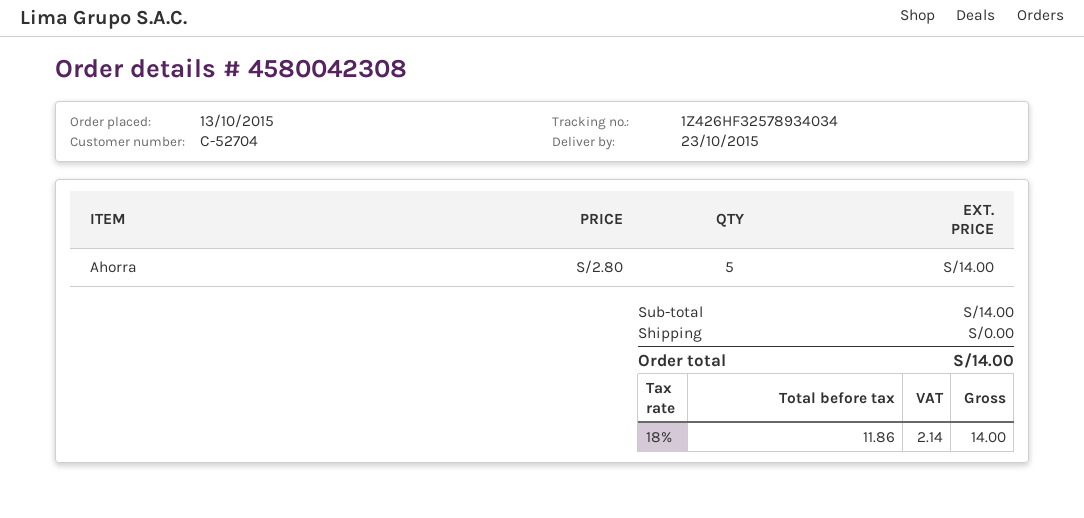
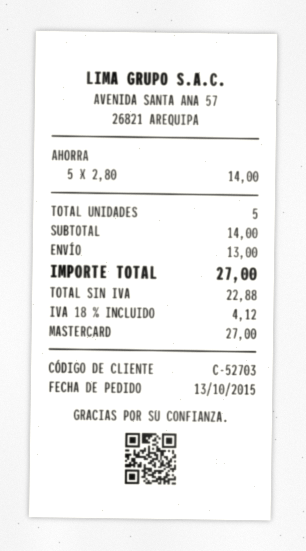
customer number: C-52704 -> C-52703
shipping: 0.00 -> 13.00
net: 11.86 -> 22.88
tax: 18% = 2.14 -> 18% = 4.12
total: 14.00 -> 27.00

